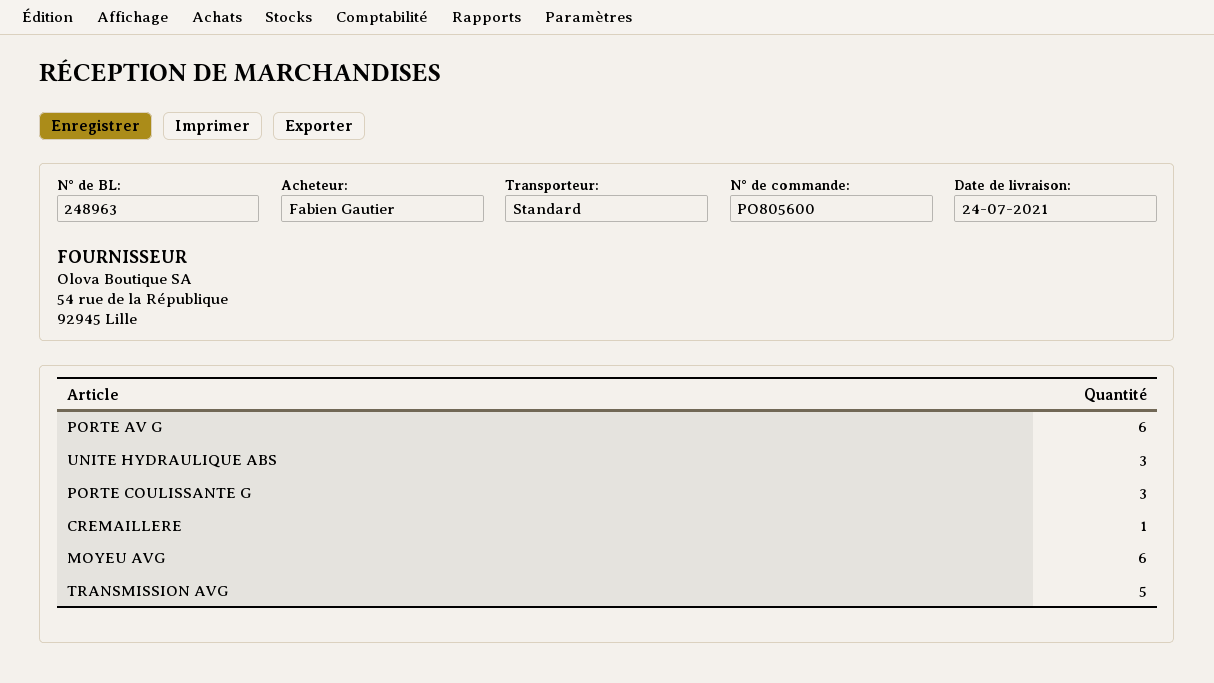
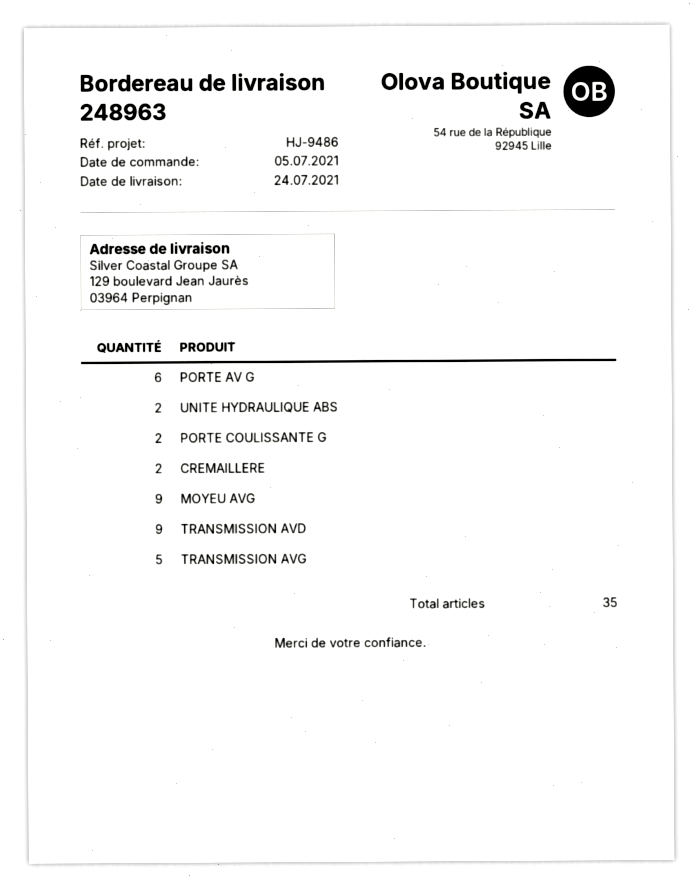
UNITE HYDRAULIQUE ABS: 3 -> 2
PORTE COULISSANTE G: 3 -> 2
CREMAILLERE: 1 -> 2
MOYEU AVG: 6 -> 9
TRANSMISSION AVD: none -> 9

